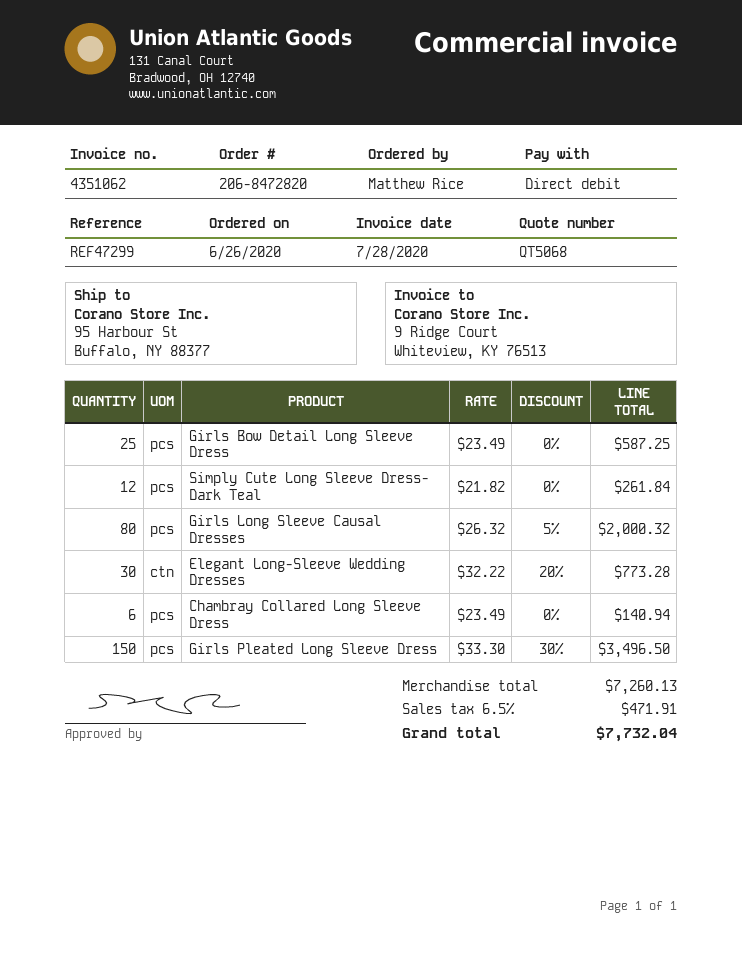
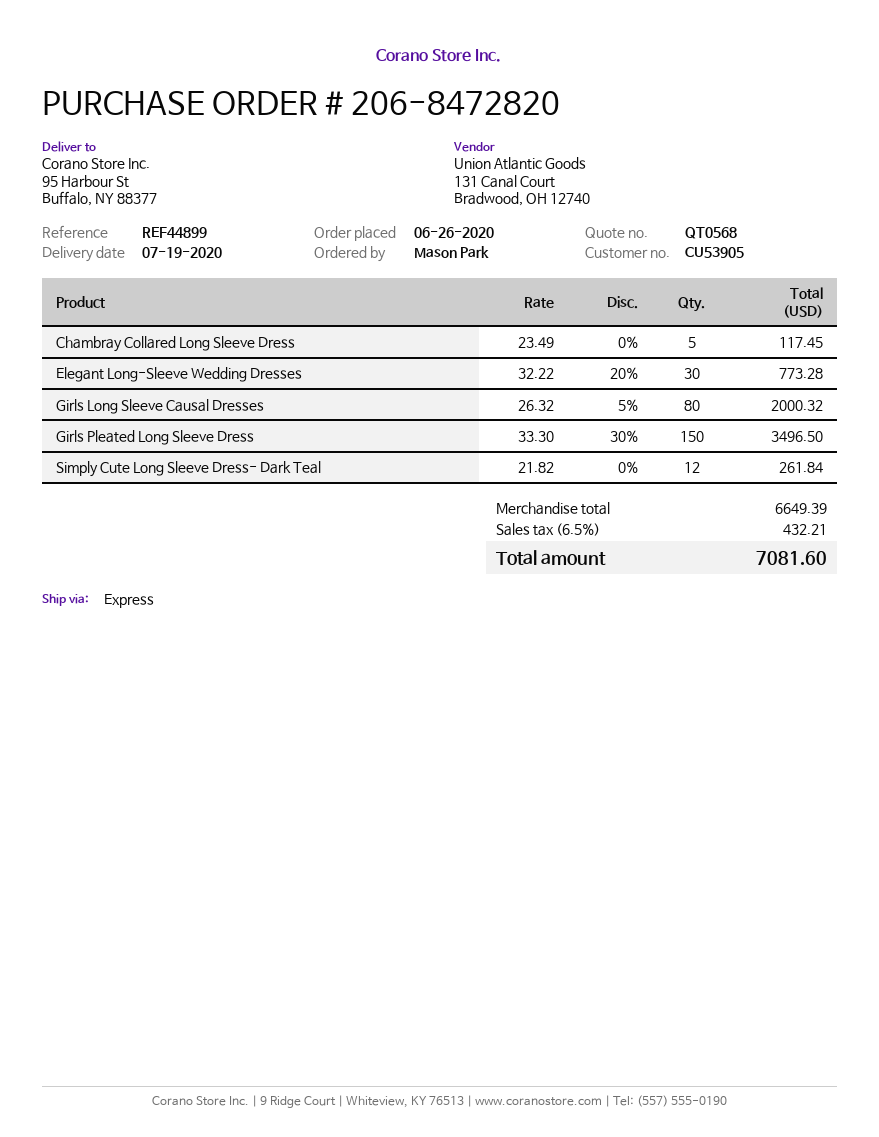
quote number: QT5068 -> QT0568
reference: REF47299 -> REF44899
ordered by: Matthew Rice -> Mason Park
Girls Bow Detail Long Sleeve Dress: 25 x 23.49 = 587.25 -> none
Chambray Collared Long Sleeve Dress: 6 x 23.49 = 140.94 -> 5 x 23.49 = 117.45
subtotal: 7260.13 -> 6649.39
tax: 6.5% = 471.91 -> 6.5% = 432.21
total: 7732.04 -> 7081.60

